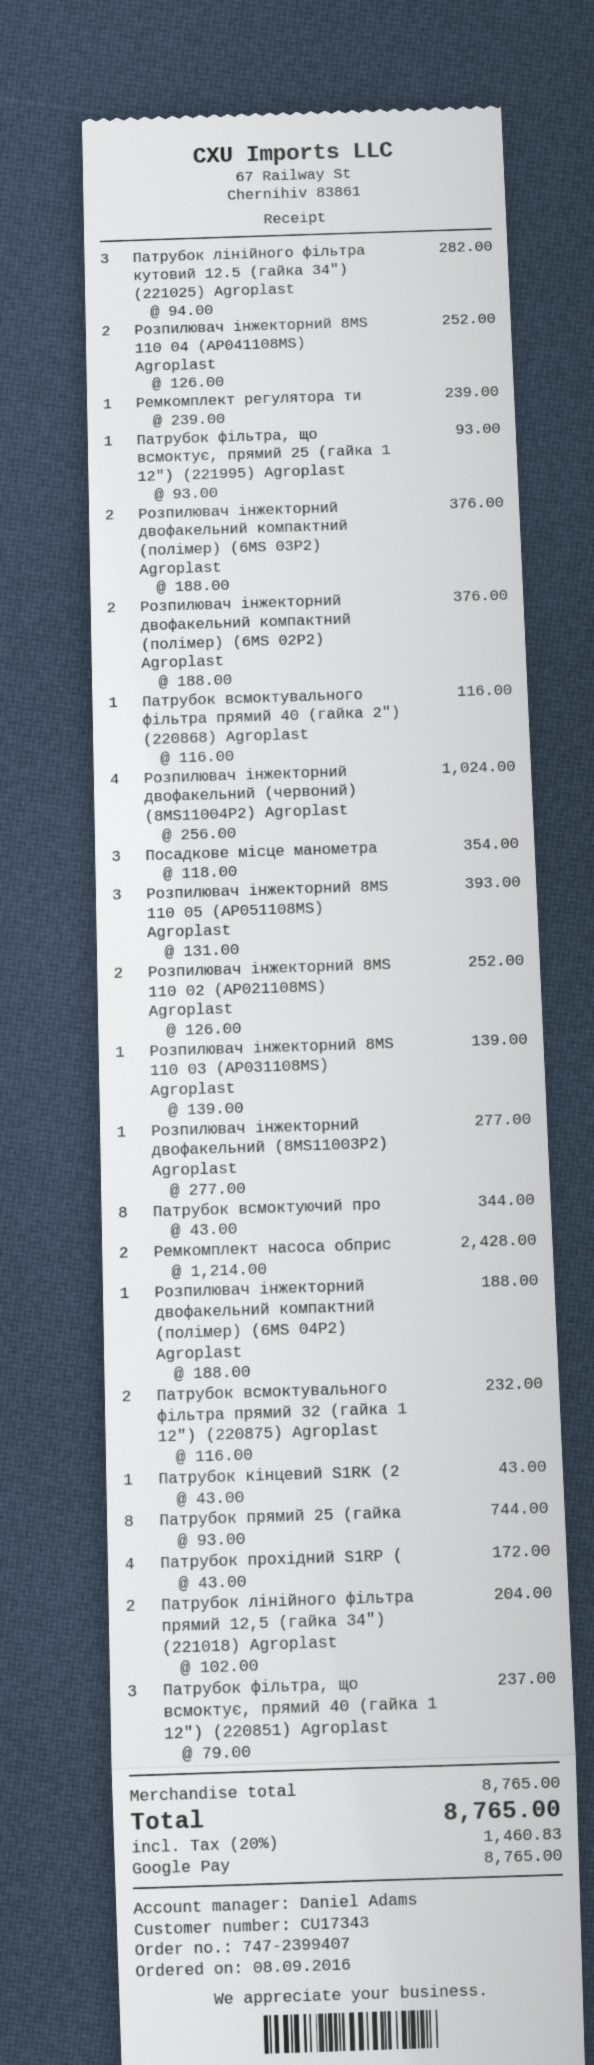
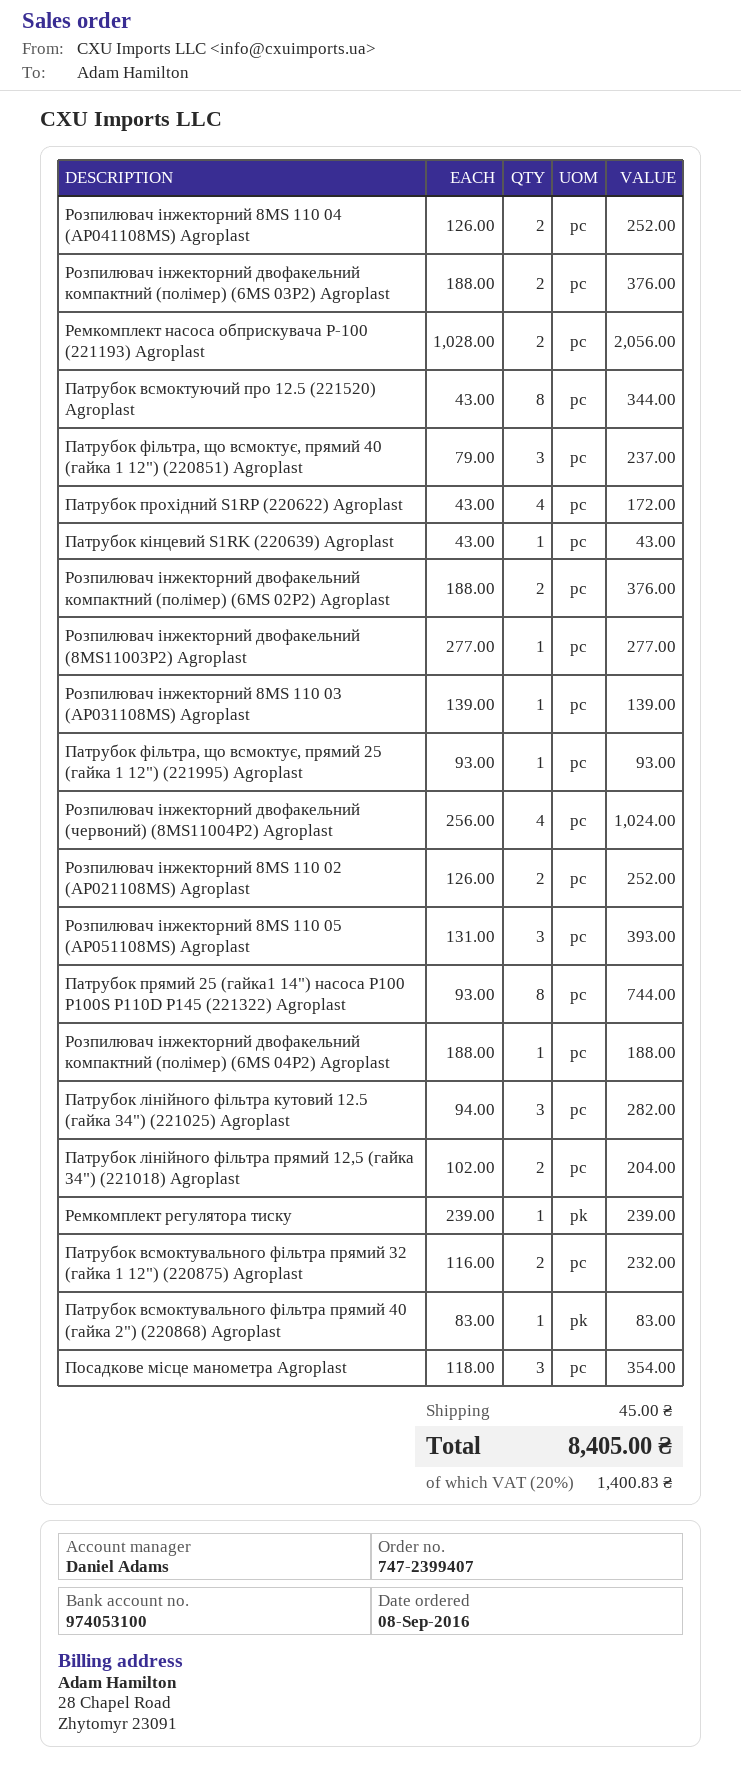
Патрубок всмоктувального фільтра прямий 40 (гайка 2") (220868) Agroplast: 1 x 116.00 = 116.00 -> 1 x 83.00 = 83.00
Ремкомплект насоса обприс: 2 x 1214.00 = 2428.00 -> 2 x 1028.00 = 2056.00
shipping: none -> 45.00
tax: 20% = 1460.83 -> 20% = 1400.83
total: 8765.00 -> 8405.00

